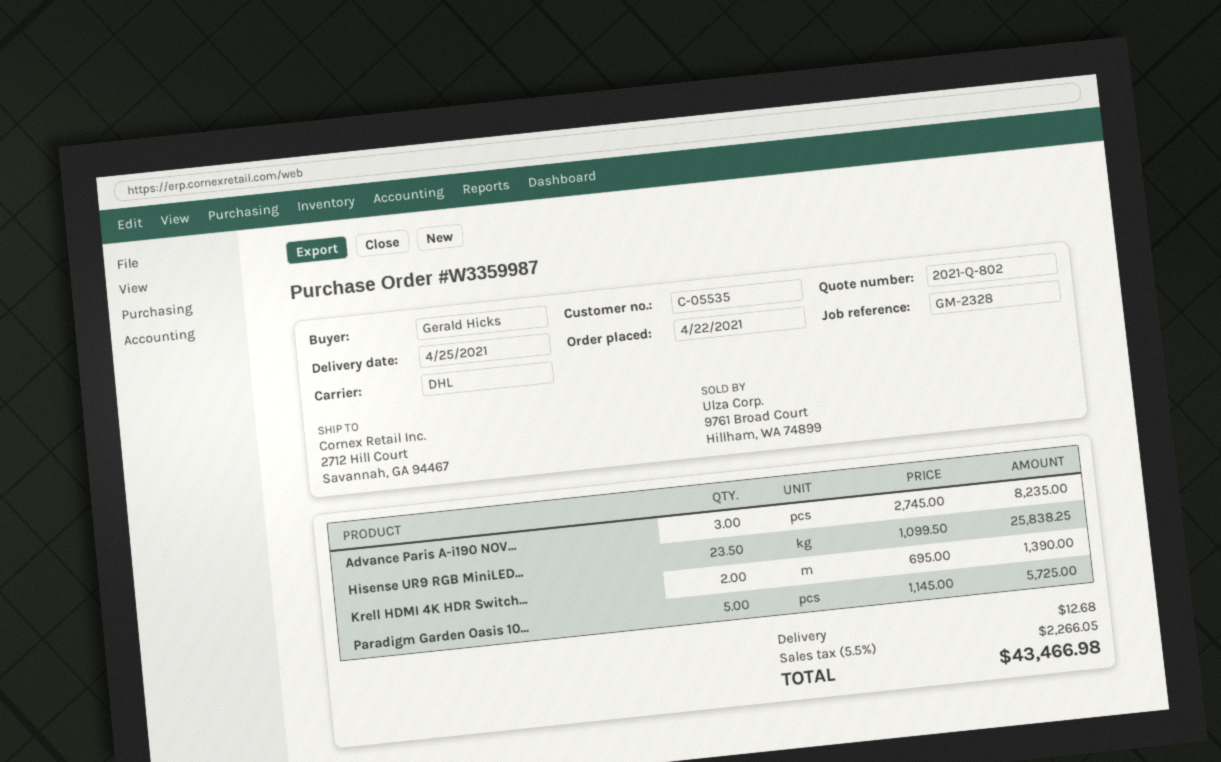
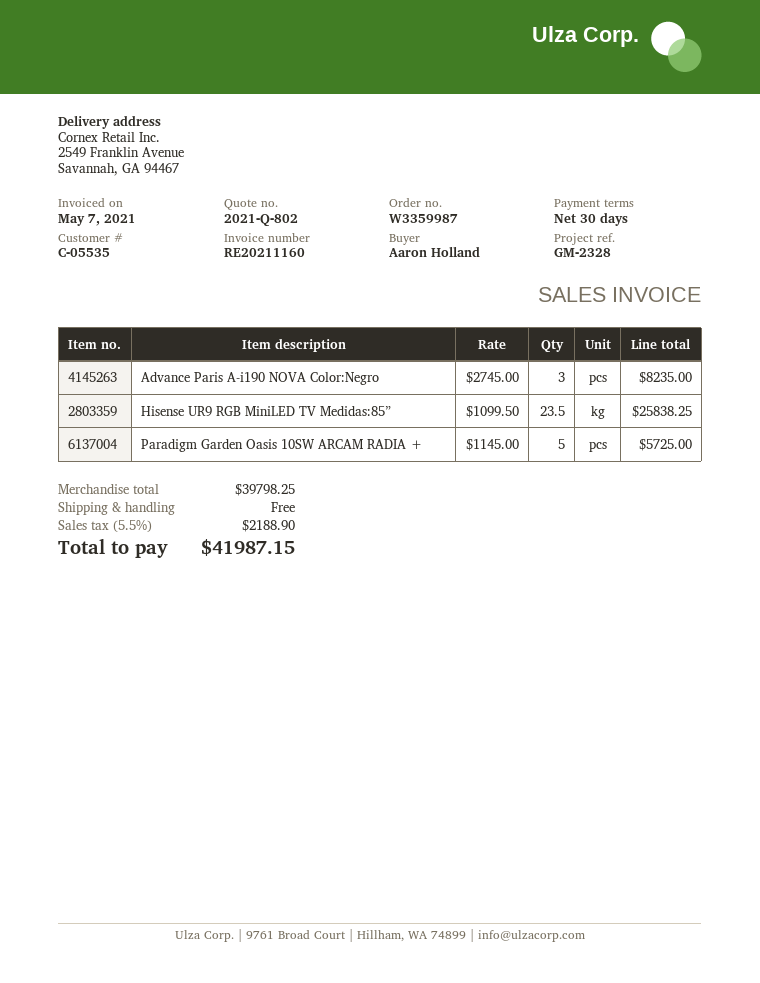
ordered by: Gerald Hicks -> Aaron Holland
ship to: 2712 Hill Court, Savannah, GA 94467 -> 2549 Franklin Avenue, Savannah, GA 94467
Krell HDMI 4K HDR Switch...: 2 x 695.00 = 1390.00 -> none
shipping: 12.68 -> 0.00
tax: 5.5% = 2266.05 -> 5.5% = 2188.90
total: 43466.98 -> 41987.15

